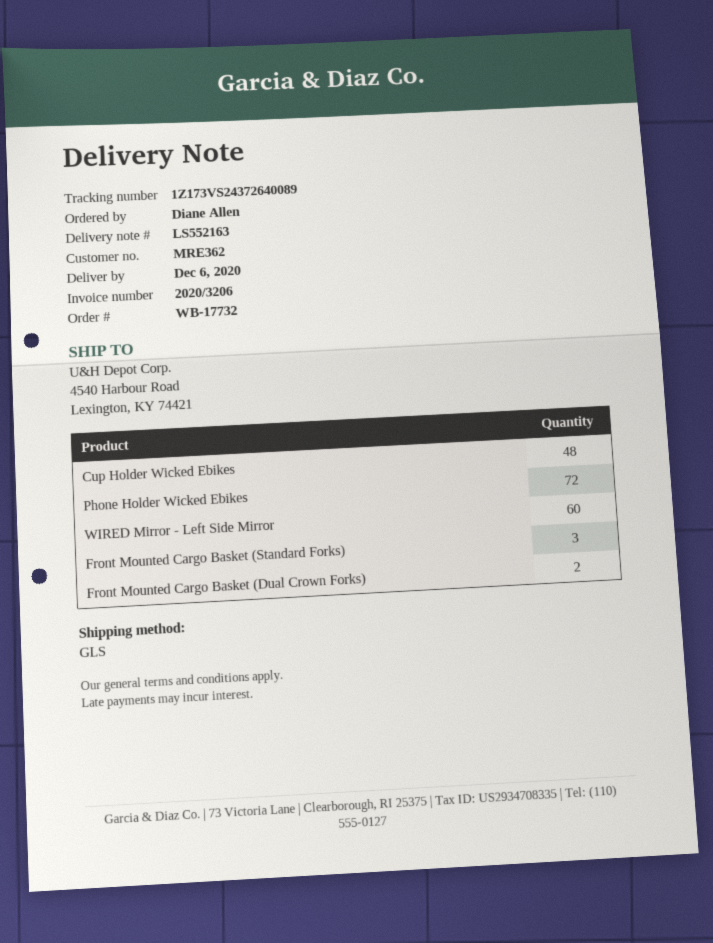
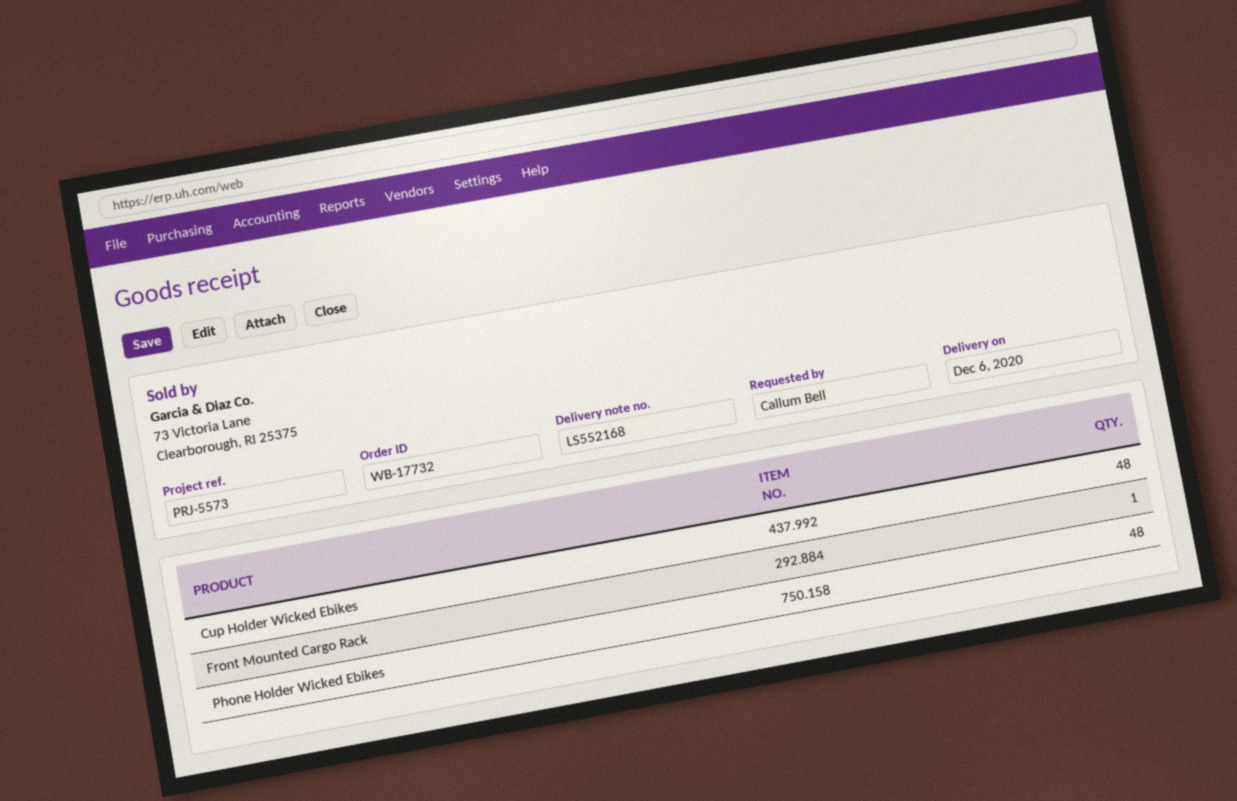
delivery note number: LS552163 -> LS552168
ordered by: Diane Allen -> Callum Bell
Phone Holder Wicked Ebikes: 72 -> 48
WIRED Mirror - Left Side Mirror: 60 -> none
Front Mounted Cargo Basket (Standard Forks): 3 -> none
Front Mounted Cargo Basket (Dual Crown Forks): 2 -> none
Front Mounted Cargo Rack: none -> 1

